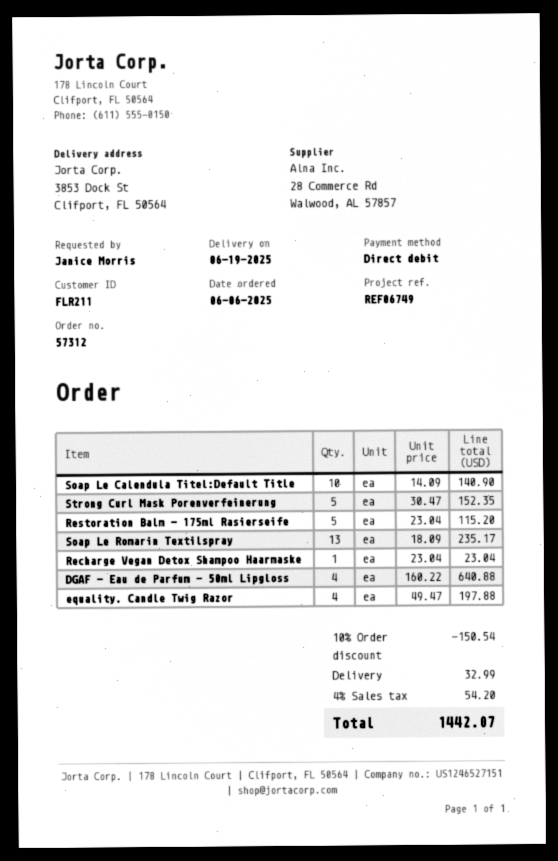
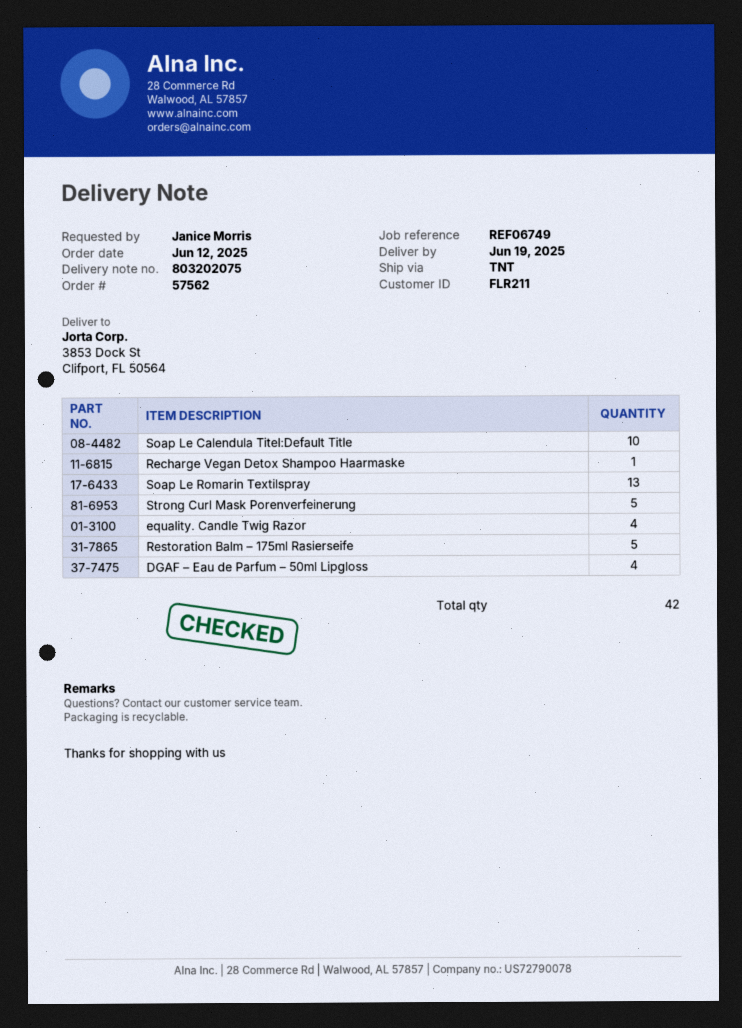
order number: 57312 -> 57562
order date: 2025-06-06 -> 2025-06-12

